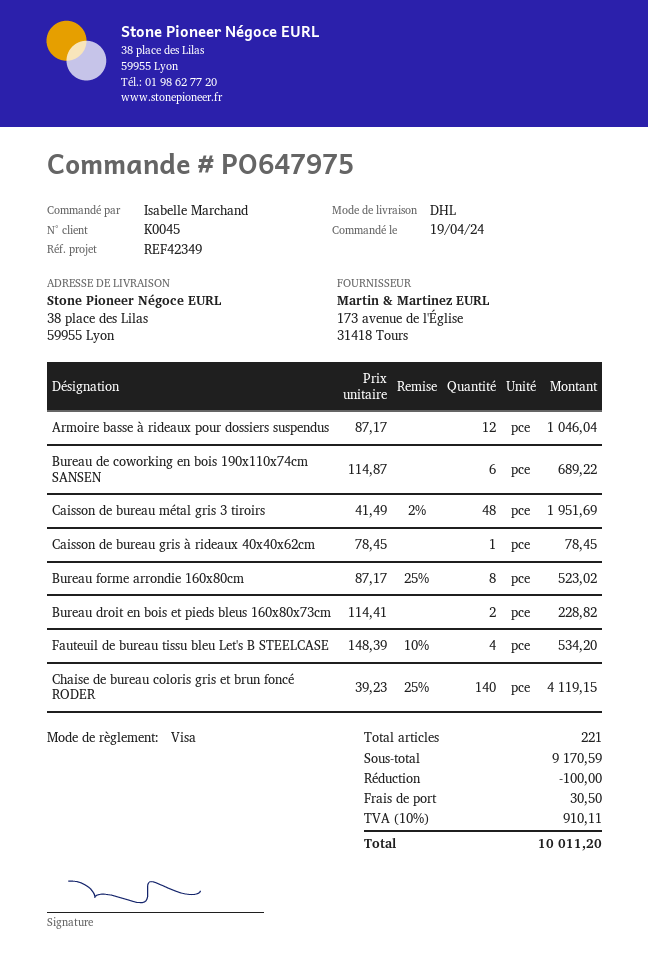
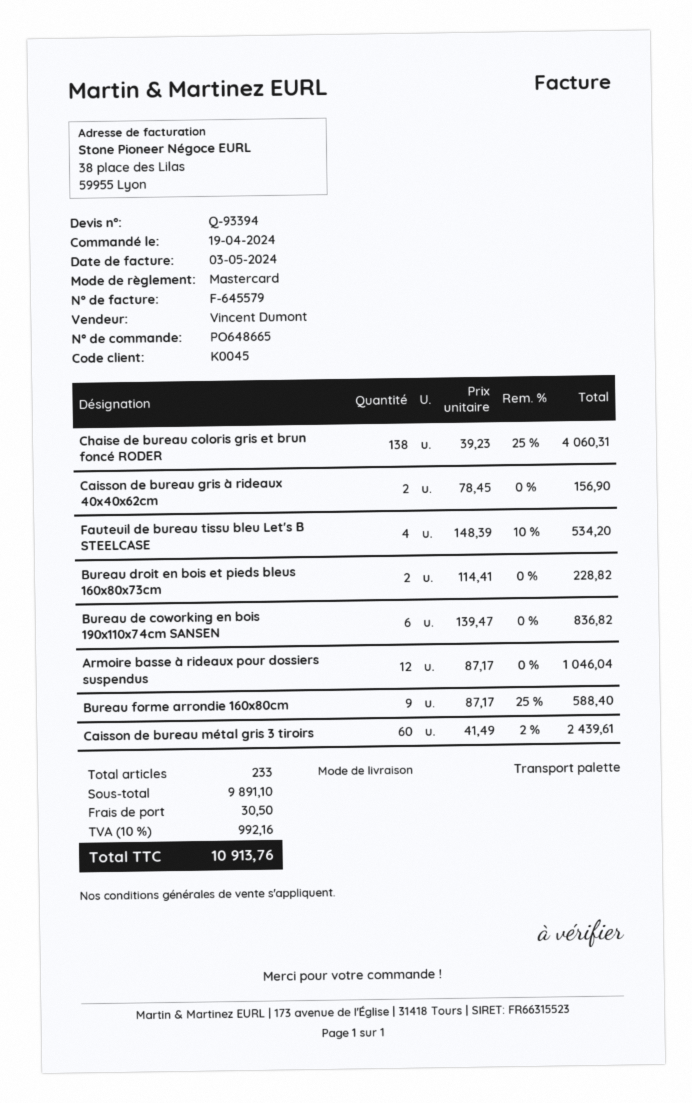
order number: PO647975 -> PO648665
payment method: Visa -> Mastercard
shipping method: DHL -> pallet freight
Bureau de coworking en bois 190x110x74cm SANSEN: 6 x 114.87 = 689.22 -> 6 x 139.47 = 836.82
Caisson de bureau métal gris 3 tiroirs: 48 x 41.49 - 2% = 1951.69 -> 60 x 41.49 - 2% = 2439.61
Caisson de bureau gris à rideaux 40x40x62cm: 1 x 78.45 = 78.45 -> 2 x 78.45 = 156.90
Bureau forme arrondie 160x80cm: 8 x 87.17 - 25% = 523.02 -> 9 x 87.17 - 25% = 588.40
Chaise de bureau coloris gris et brun foncé RODER: 140 x 39.23 - 25% = 4119.15 -> 138 x 39.23 - 25% = 4060.31
total quantity: 221 -> 233
subtotal: 9170.59 -> 9891.10
discount: 100.00 -> none
tax: 10% = 910.11 -> 10% = 992.16
total: 10011.20 -> 10913.76

